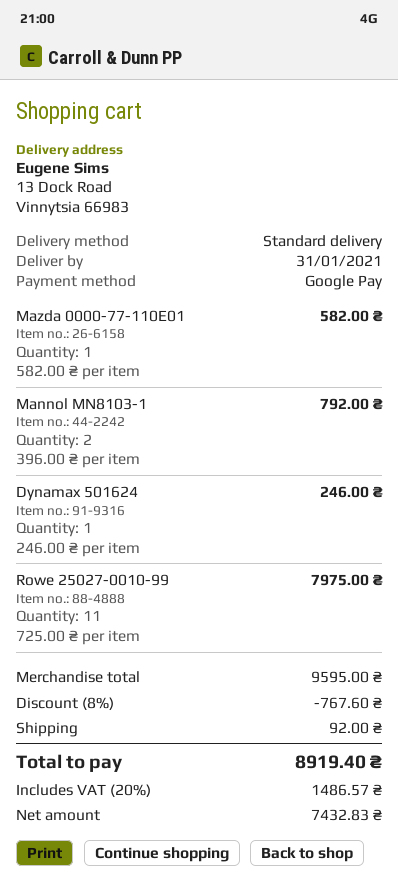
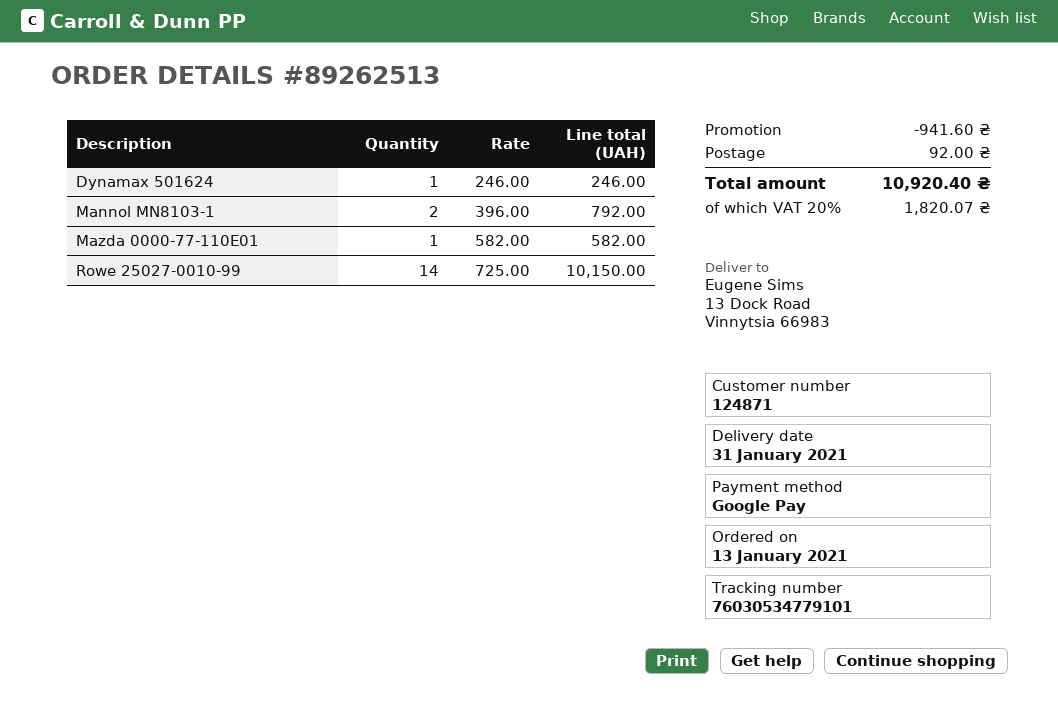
Rowe 25027-0010-99: 11 x 725.00 = 7975.00 -> 14 x 725.00 = 10150.00
discount: 767.60 -> 941.60
tax: 20% = 1486.57 -> 20% = 1820.07
total: 8919.40 -> 10920.40

